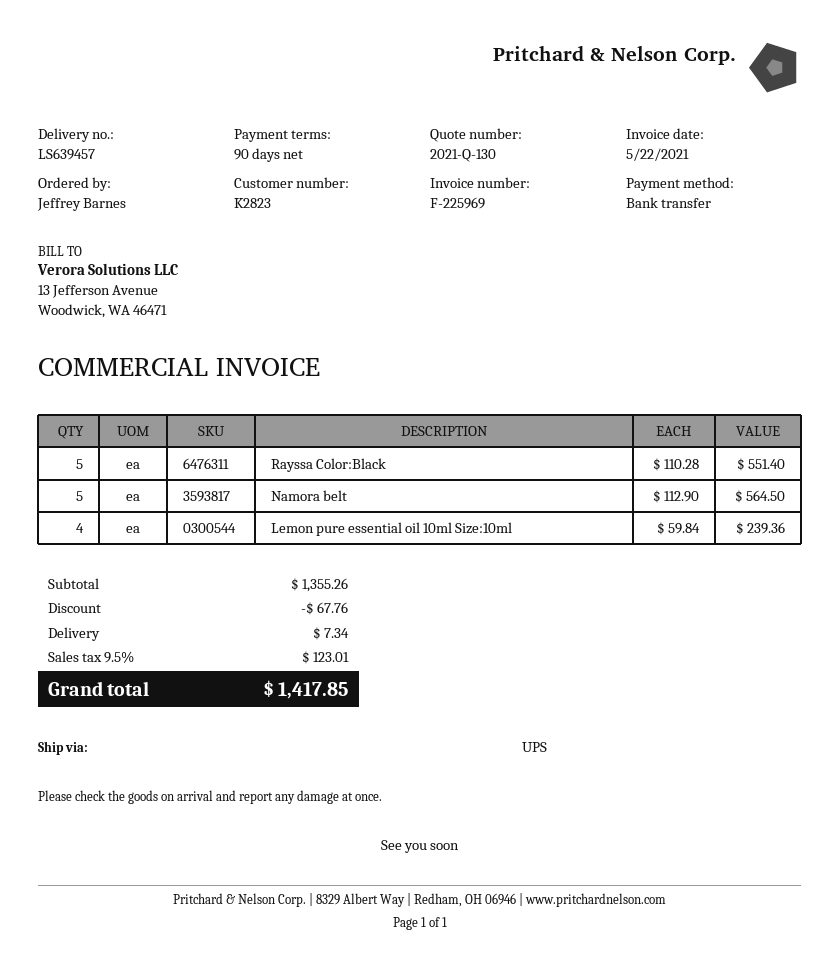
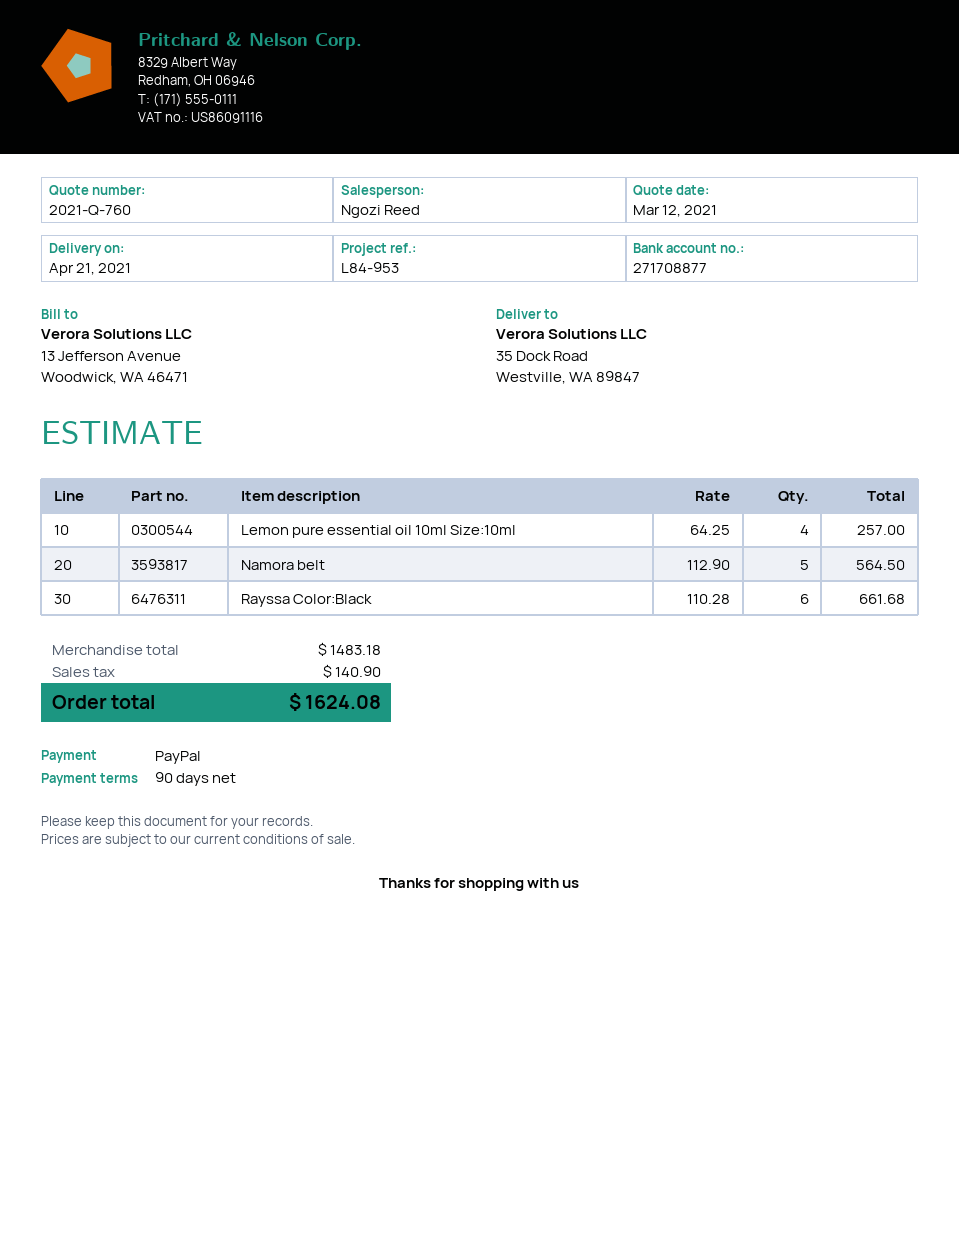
quote number: 2021-Q-130 -> 2021-Q-760
payment method: bank transfer -> PayPal
Rayssa Color:Black: 5 x 110.28 = 551.40 -> 6 x 110.28 = 661.68
Lemon pure essential oil 10ml Size:10ml: 4 x 59.84 = 239.36 -> 4 x 64.25 = 257.00
subtotal: 1355.26 -> 1483.18
discount: 67.76 -> none
shipping: 7.34 -> none
tax: 123.01 -> 140.90
total: 1417.85 -> 1624.08

